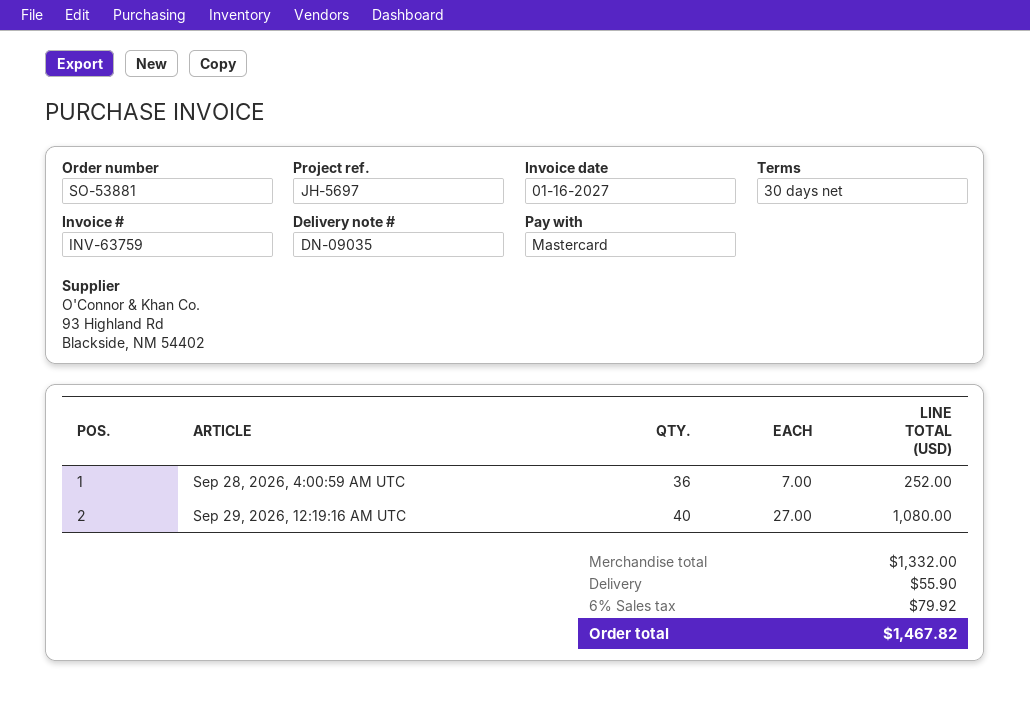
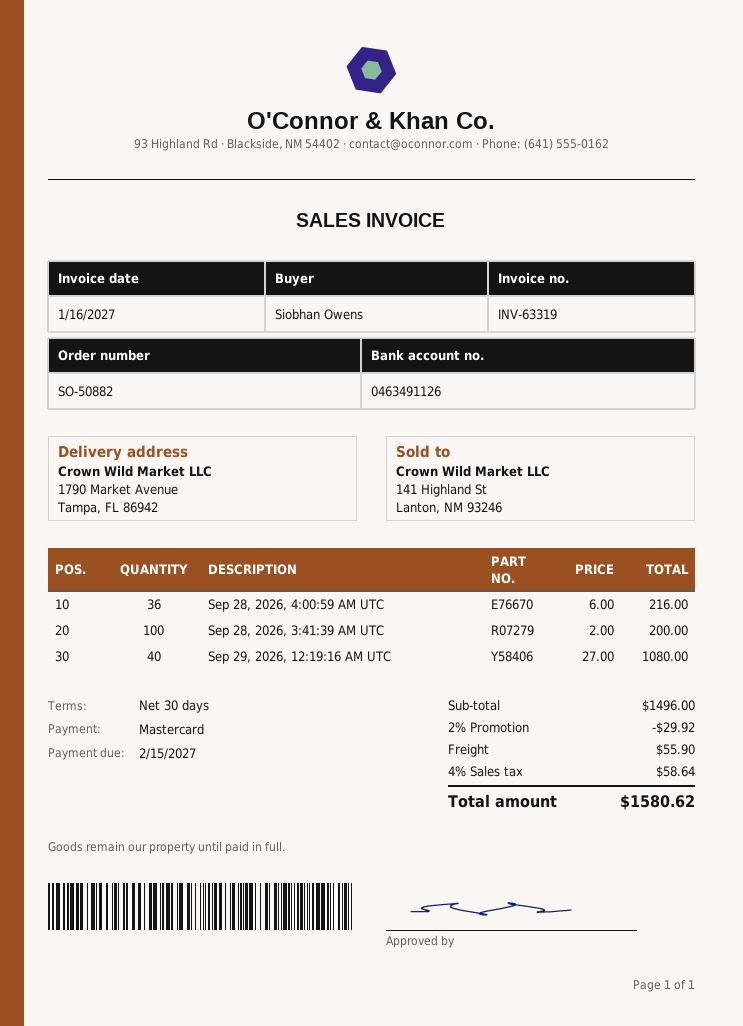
order number: SO-53881 -> SO-50882
invoice number: INV-63759 -> INV-63319
Sep 28, 2026, 4:00:59 AM UTC: 36 x 7.00 = 252.00 -> 36 x 6.00 = 216.00
Sep 28, 2026, 3:41:39 AM UTC: none -> 100 x 2.00 = 200.00
subtotal: 1332.00 -> 1496.00
discount: none -> 2% = 29.92
tax: 6% = 79.92 -> 4% = 58.64
total: 1467.82 -> 1580.62

